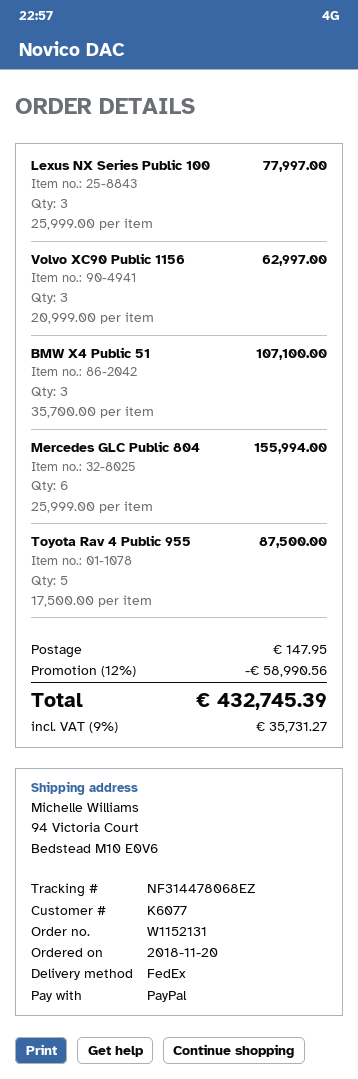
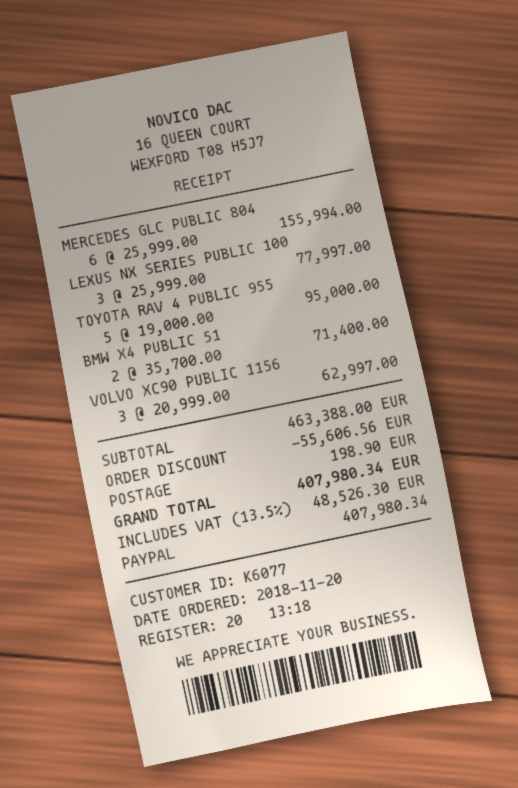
BMW X4 Public 51: 3 x 35700.00 = 107100.00 -> 2 x 35700.00 = 71400.00
Toyota Rav 4 Public 955: 5 x 17500.00 = 87500.00 -> 5 x 19000.00 = 95000.00
discount: 58990.56 -> 55606.56
shipping: 147.95 -> 198.90
tax: 9% = 35731.27 -> 13.5% = 48526.30
total: 432745.39 -> 407980.34

